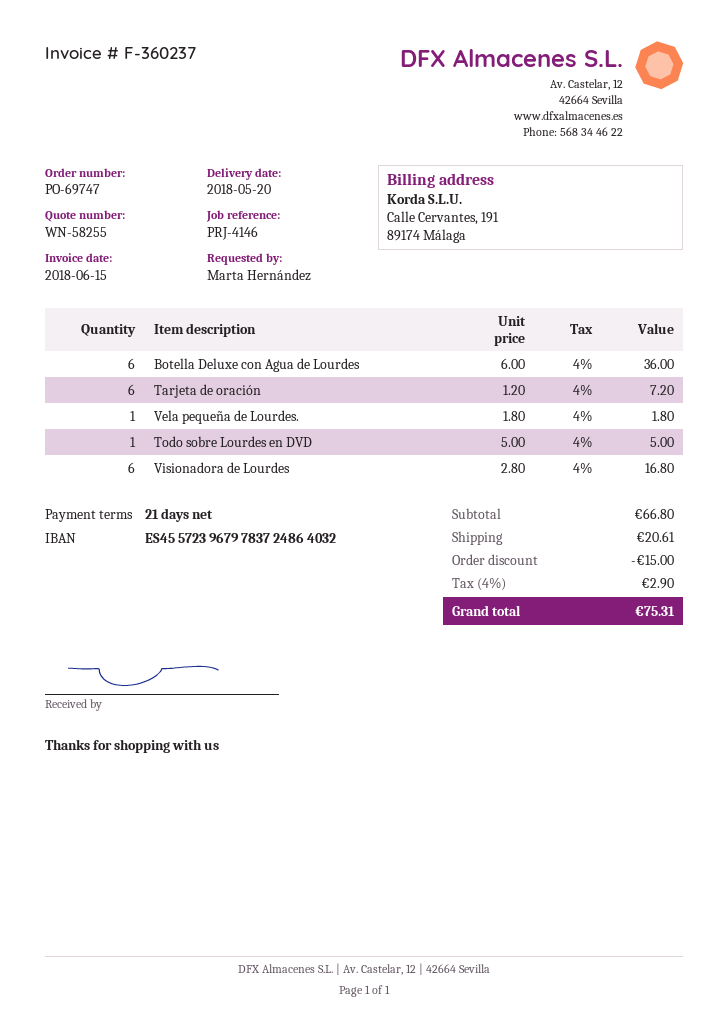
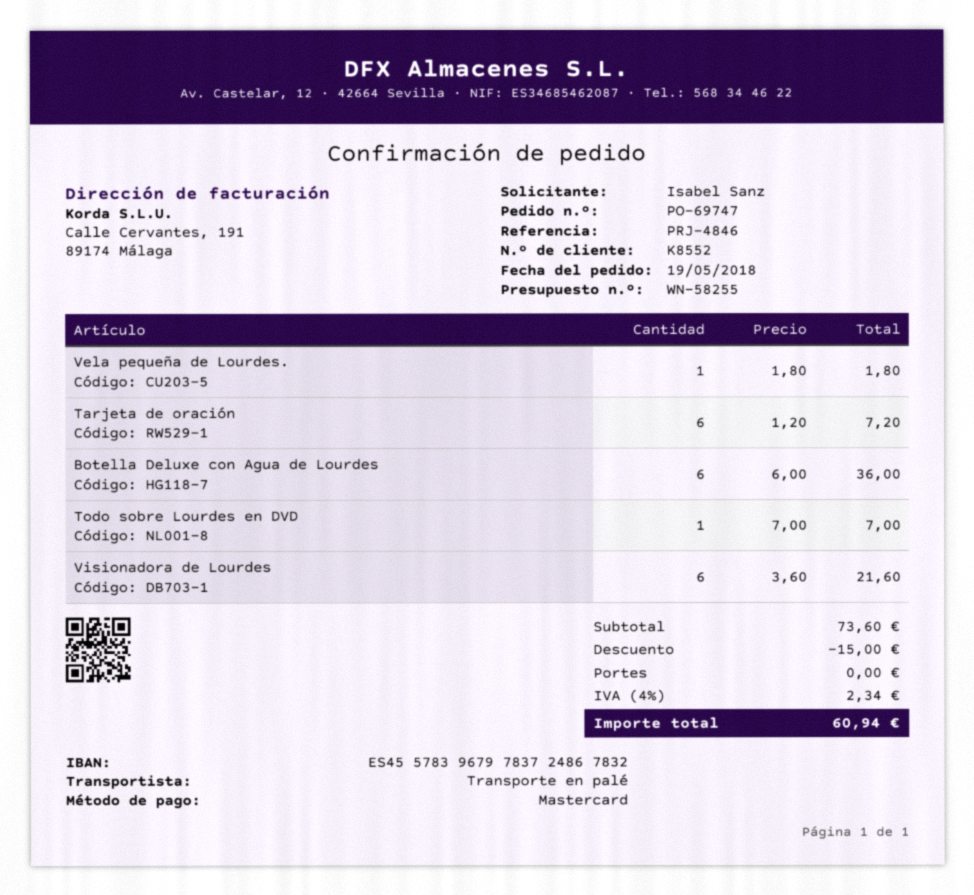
reference: PRJ-4146 -> PRJ-4846
ordered by: Marta Hernández -> Isabel Sanz
bank account: ES4557239679783724864032 -> ES4557839679783724867832
Todo sobre Lourdes en DVD: 1 x 5.00 = 5.00 -> 1 x 7.00 = 7.00
Visionadora de Lourdes: 6 x 2.80 = 16.80 -> 6 x 3.60 = 21.60
subtotal: 66.80 -> 73.60
shipping: 20.61 -> 0.00
tax: 4% = 2.90 -> 4% = 2.34
total: 75.31 -> 60.94

